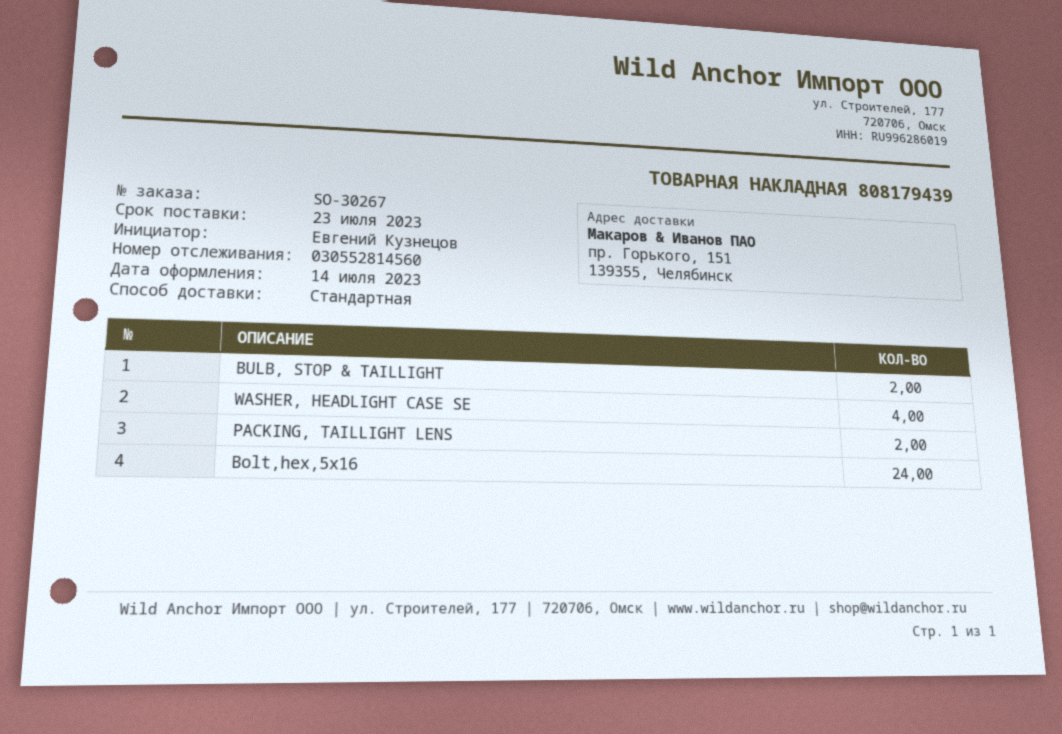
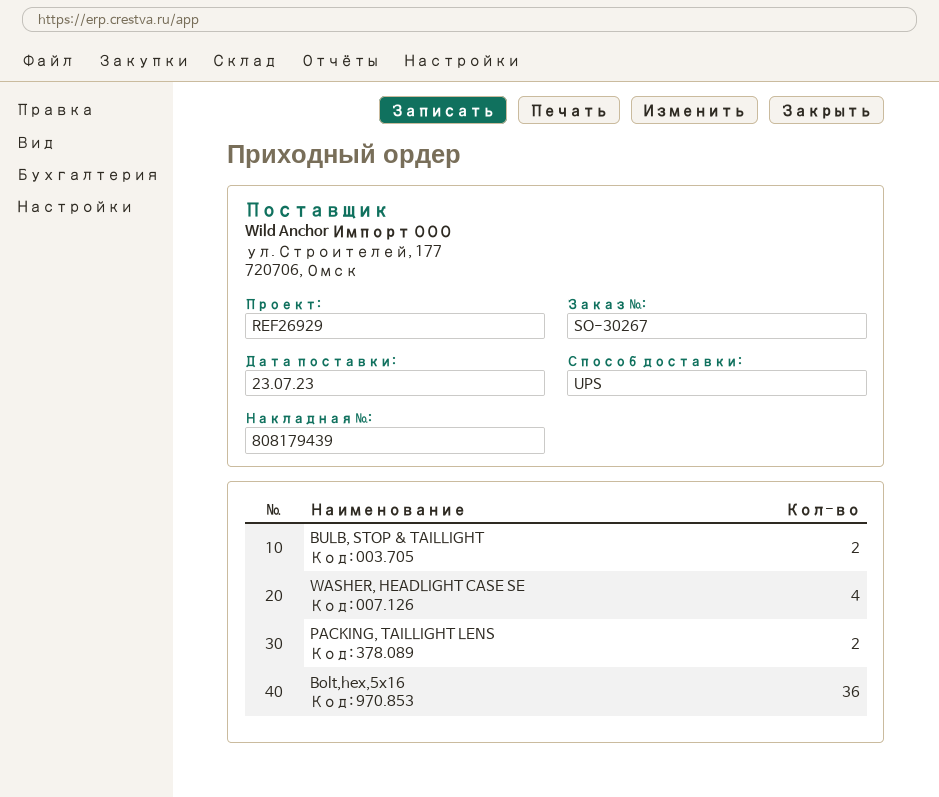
shipping method: standard -> UPS
Bolt,hex,5x16: 24 -> 36

